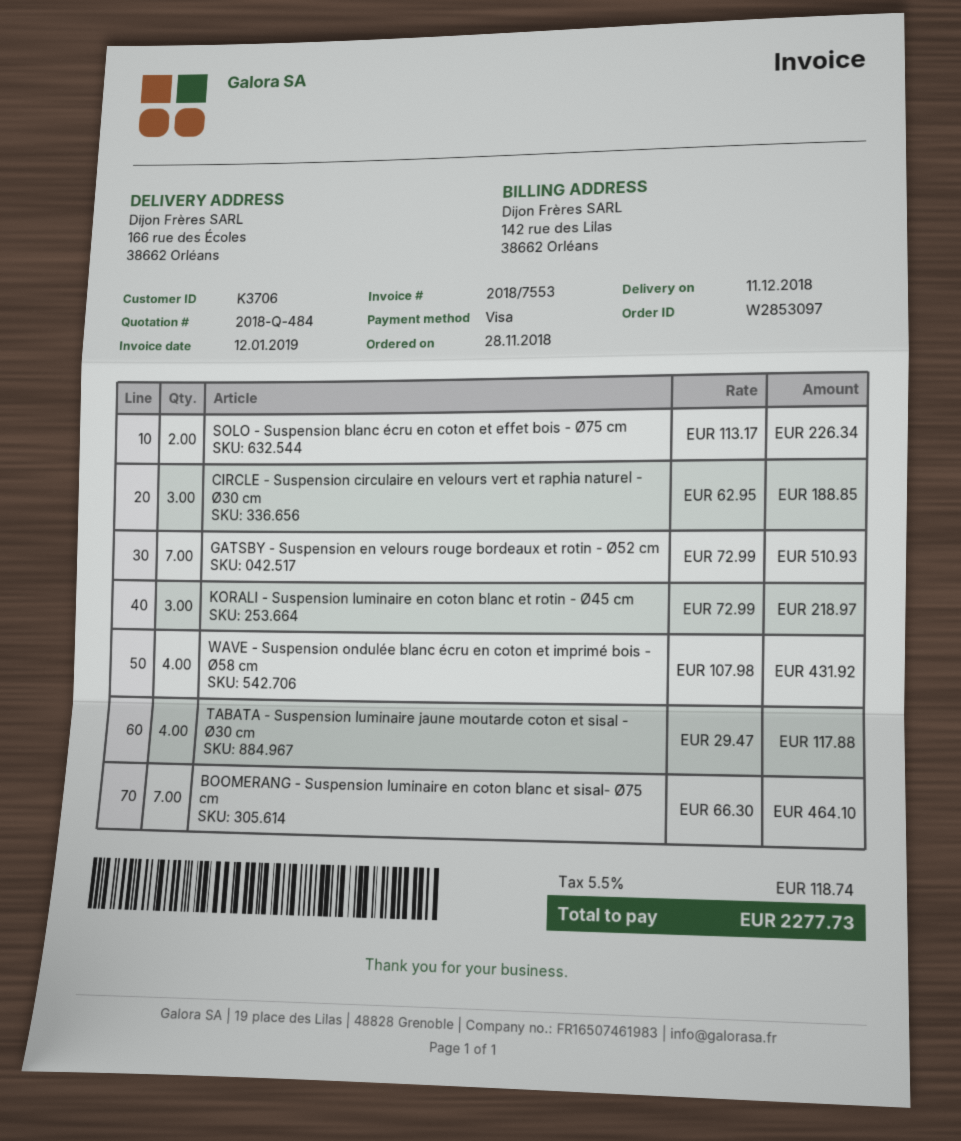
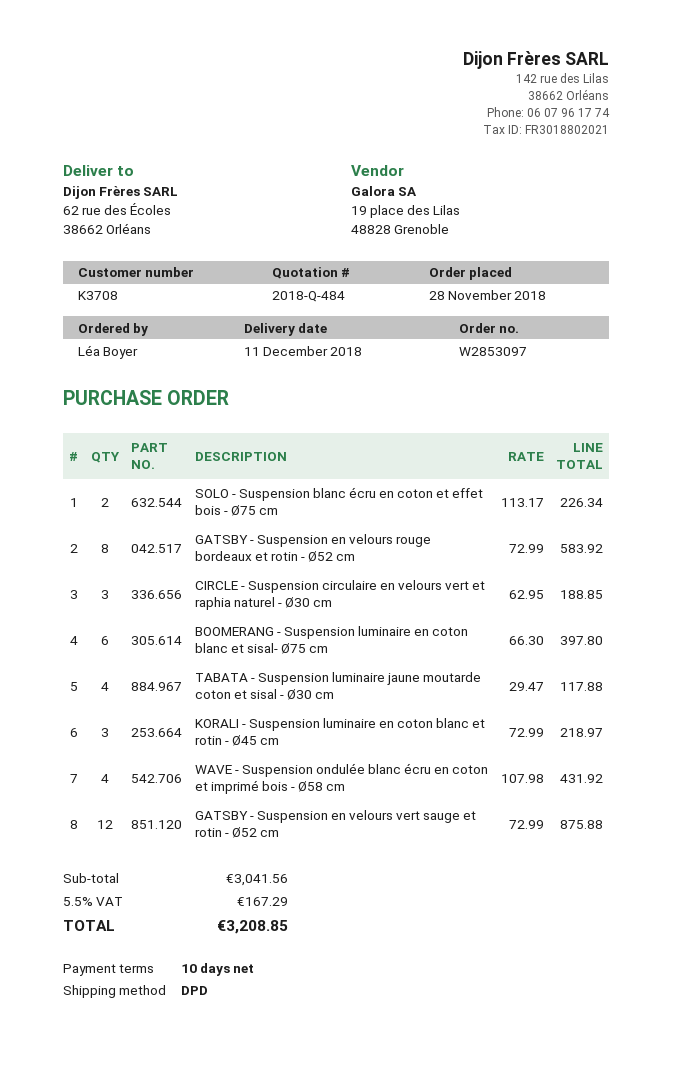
customer number: K3706 -> K3708
ship to: 166 rue des Écoles, 38662 Orléans -> 62 rue des Écoles, 38662 Orléans
GATSBY - Suspension en velours rouge bordeaux et rotin - Ø52 cm: 7 x 72.99 = 510.93 -> 8 x 72.99 = 583.92
BOOMERANG - Suspension luminaire en coton blanc et sisal- Ø75 cm: 7 x 66.30 = 464.10 -> 6 x 66.30 = 397.80
GATSBY - Suspension en velours vert sauge et rotin - Ø52 cm: none -> 12 x 72.99 = 875.88
tax: 5.5% = 118.74 -> 5.5% = 167.29
total: 2277.73 -> 3208.85

